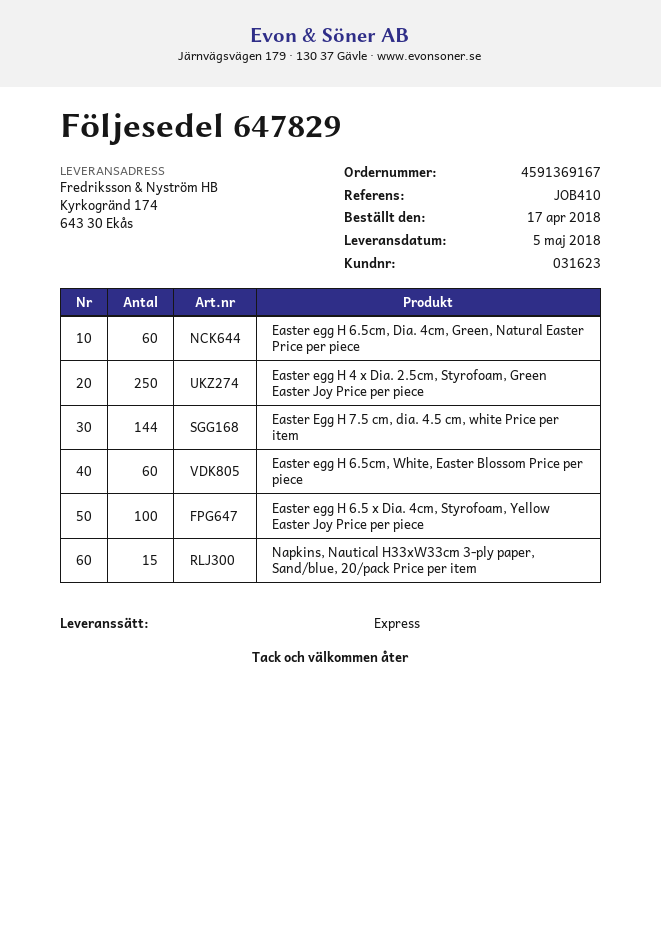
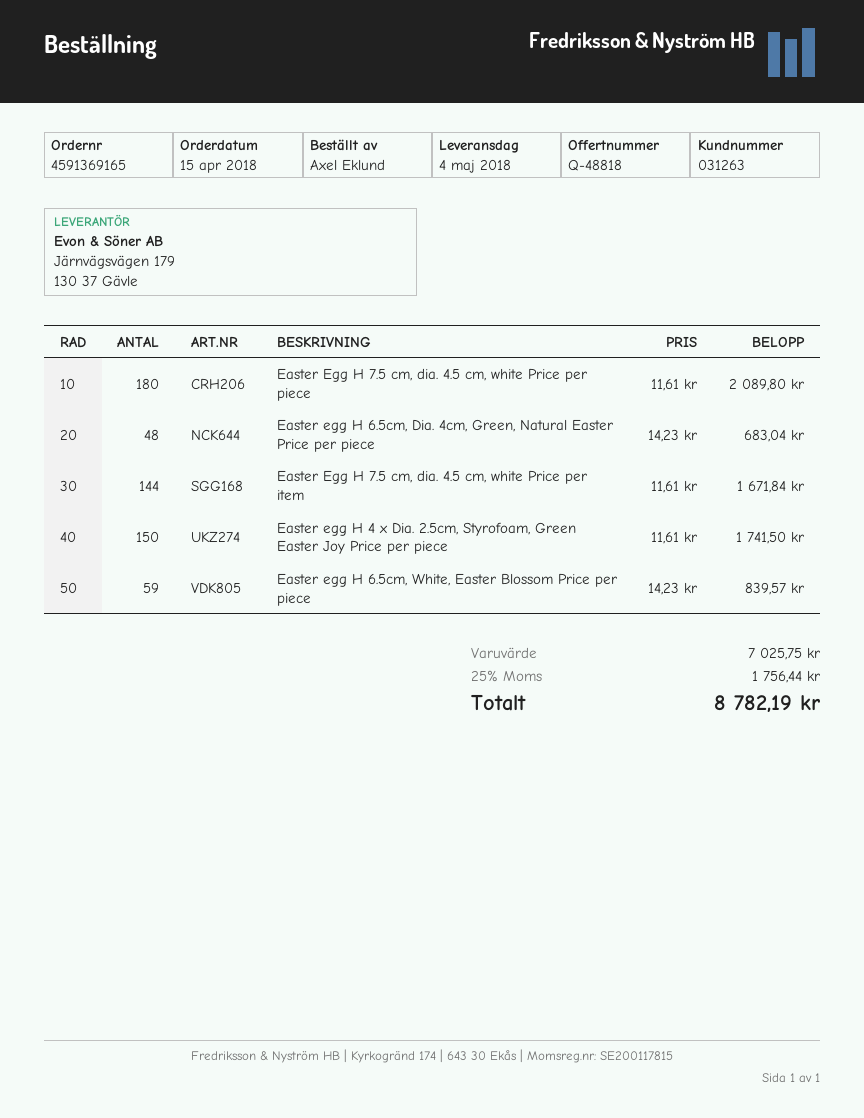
order number: 4591369167 -> 4591369165
order date: 2018-04-17 -> 2018-04-15
delivery date: 2018-05-05 -> 2018-05-04
customer number: 031623 -> 031263
Easter egg H 6.5cm, Dia. 4cm, Green, Natural Easter Price per piece: 60 -> 48
Easter egg H 4 x Dia. 2.5cm, Styrofoam, Green Easter Joy Price per piece: 250 -> 150
Easter egg H 6.5cm, White, Easter Blossom Price per piece: 60 -> 59
Easter egg H 6.5 x Dia. 4cm, Styrofoam, Yellow Easter Joy Price per piece: 100 -> none
Napkins, Nautical H33xW33cm 3-ply paper, Sand/blue, 20/pack Price per item: 15 -> none
Easter Egg H 7.5 cm, dia. 4.5 cm, white Price per piece: none -> 180

